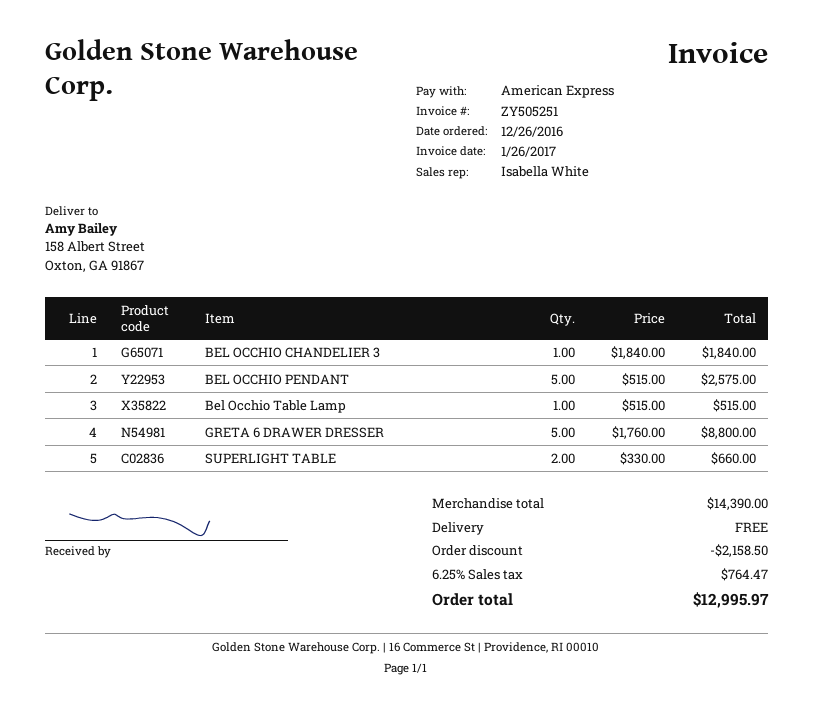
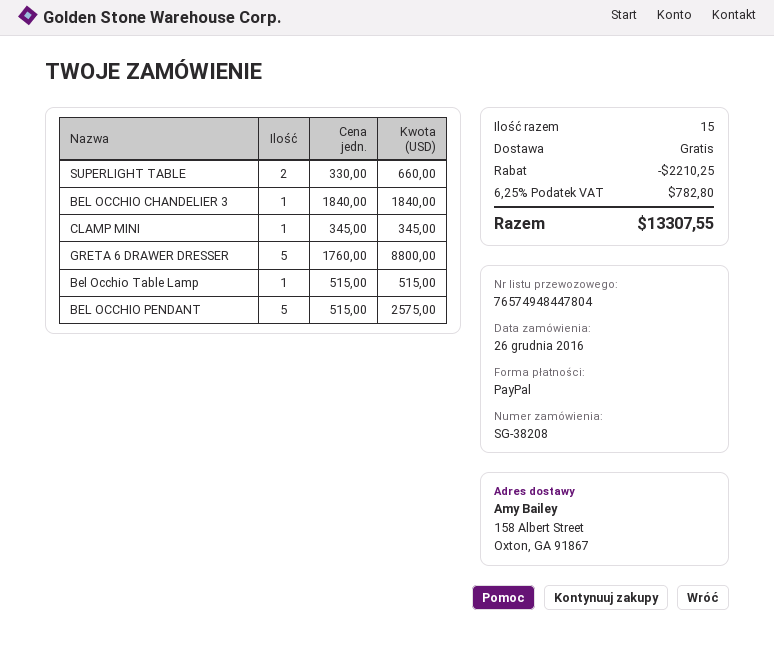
payment method: American Express -> PayPal
CLAMP MINI: none -> 1 x 345.00 = 345.00
discount: 2158.50 -> 2210.25
tax: 6.25% = 764.47 -> 6.25% = 782.80
total: 12995.97 -> 13307.55

